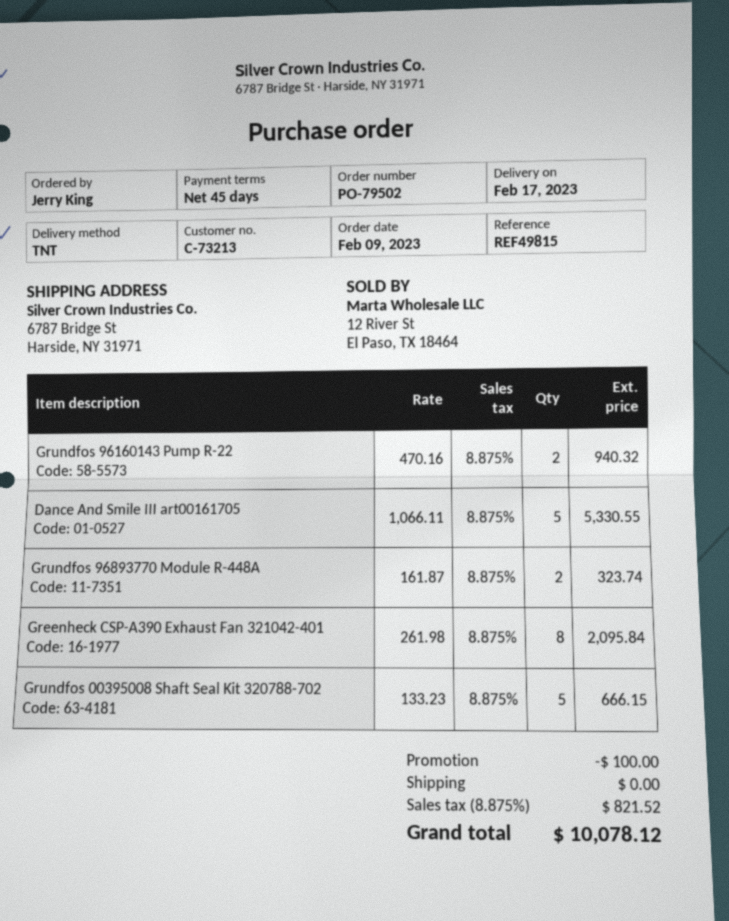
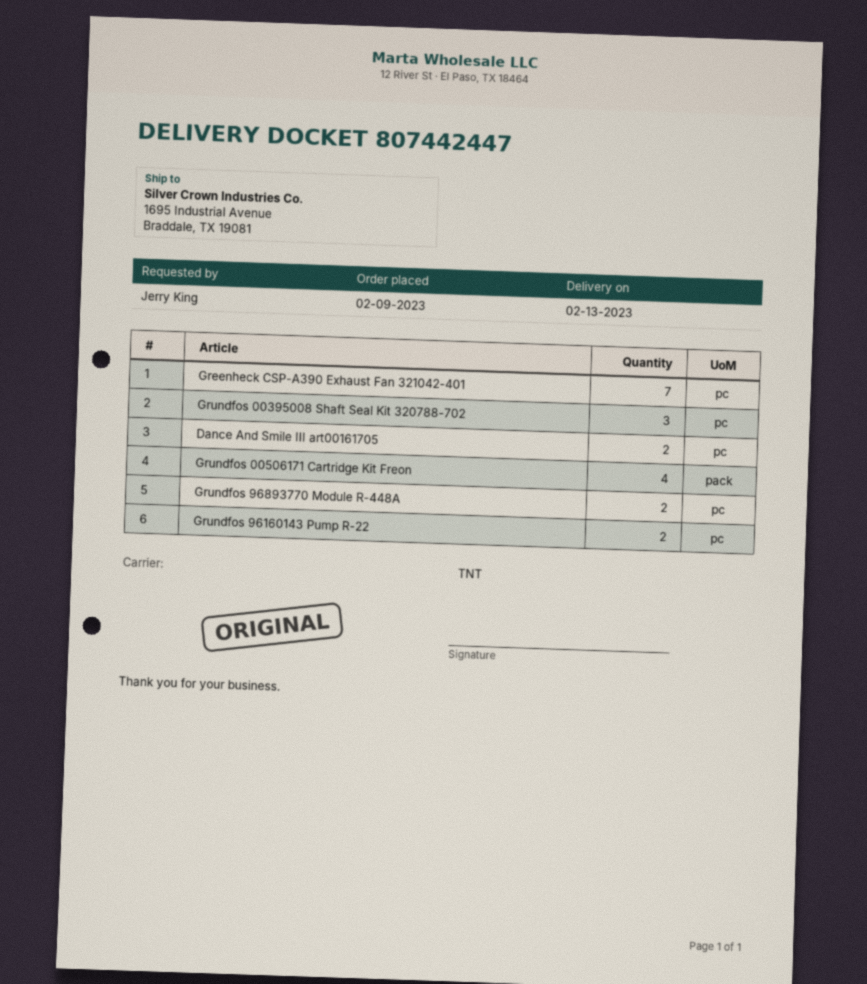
delivery date: 2023-02-17 -> 2023-02-13
ship to: 6787 Bridge St, Harside, NY 31971 -> 1695 Industrial Avenue, Braddale, TX 19081
Dance And Smile III art00161705: 5 -> 2
Greenheck CSP-A390 Exhaust Fan 321042-401: 8 -> 7
Grundfos 00395008 Shaft Seal Kit 320788-702: 5 -> 3
Grundfos 00506171 Cartridge Kit Freon: none -> 4

